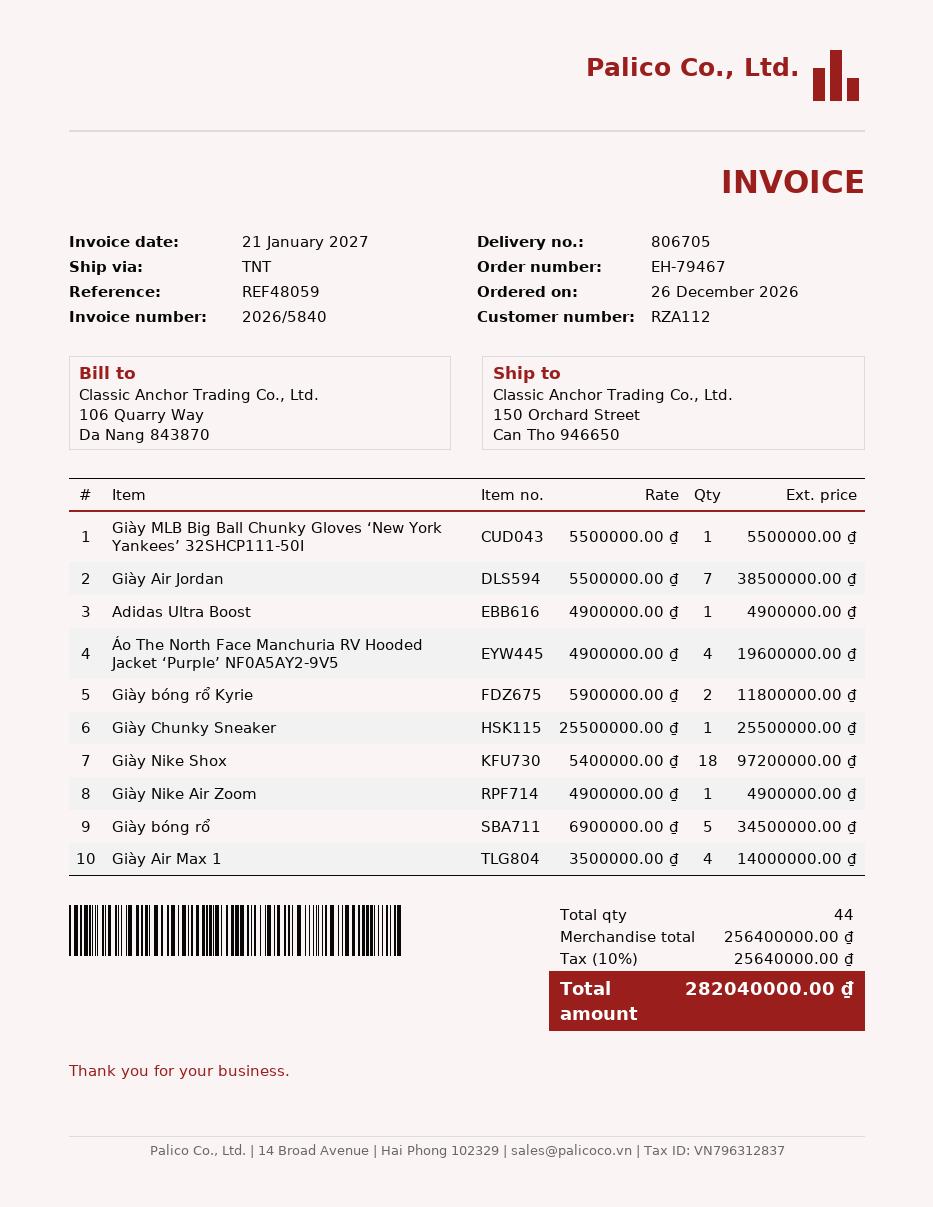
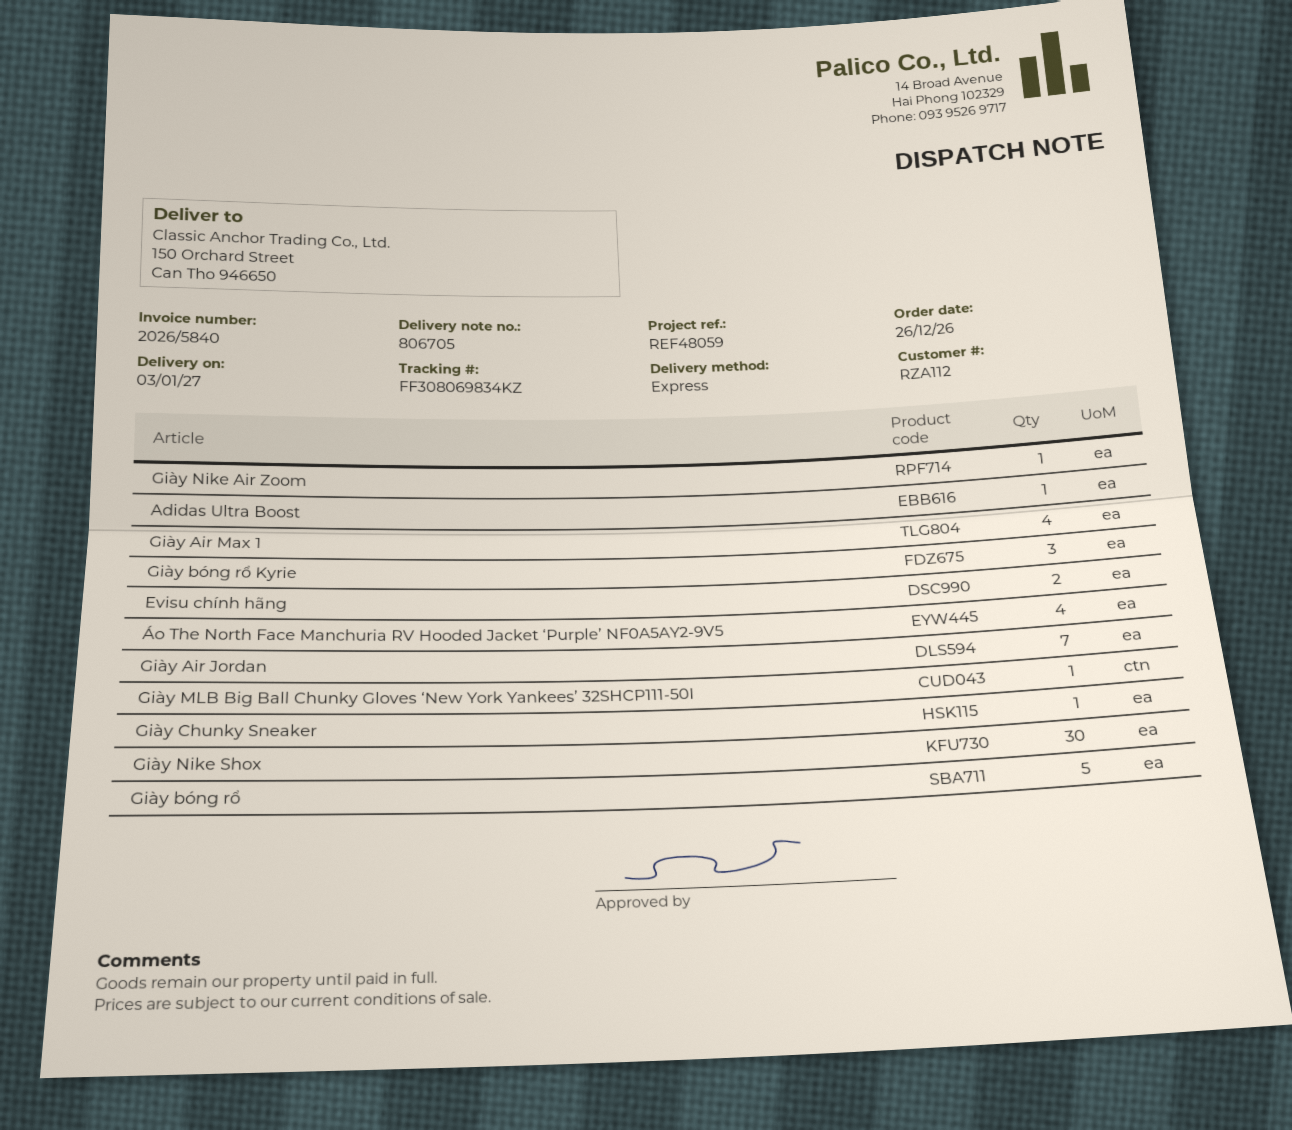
shipping method: TNT -> express
Giày bóng rổ Kyrie: 2 -> 3
Giày Nike Shox: 18 -> 30
Evisu chính hãng: none -> 2

